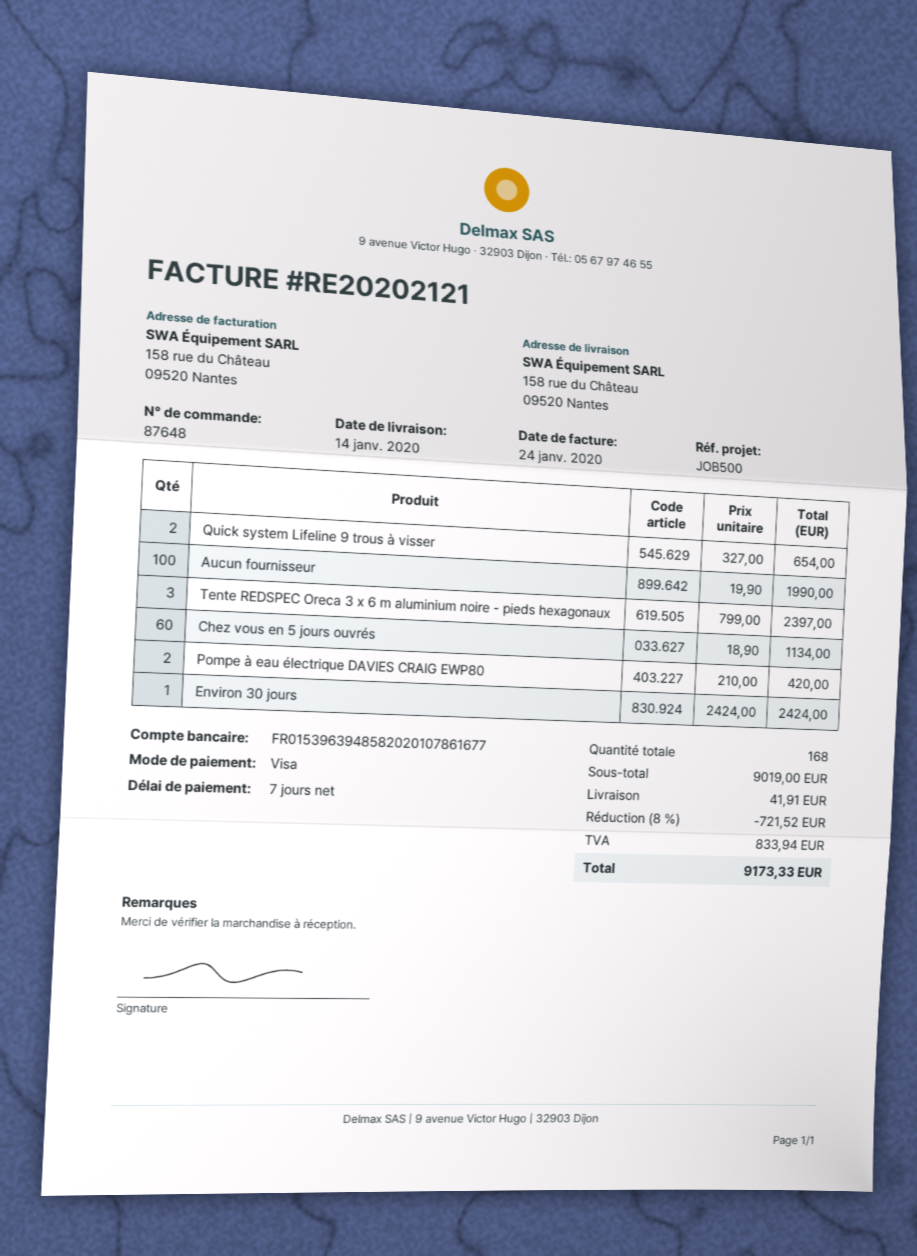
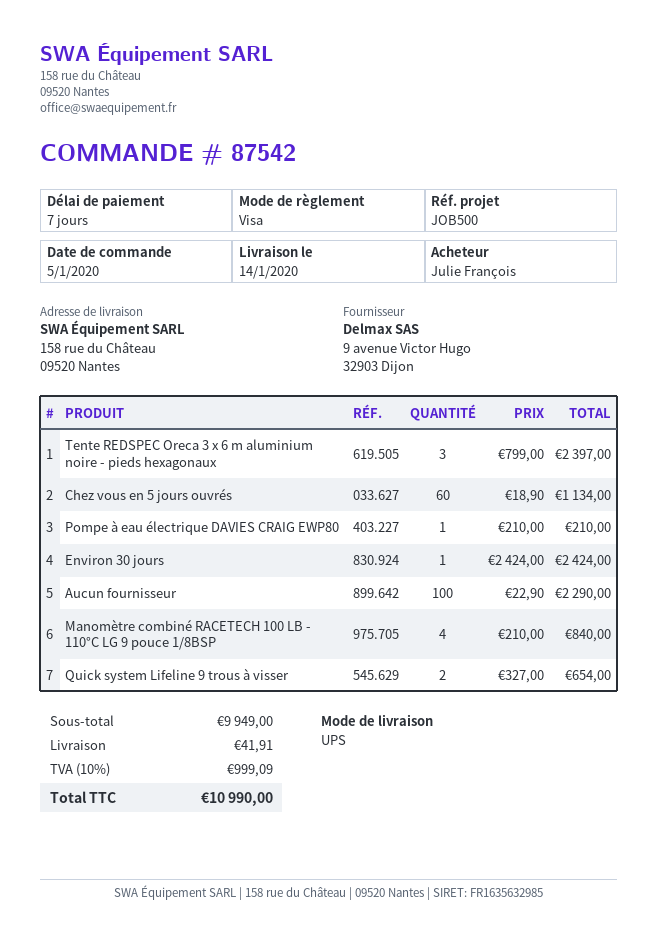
order number: 87648 -> 87542
Aucun fournisseur: 100 x 19.90 = 1990.00 -> 100 x 22.90 = 2290.00
Pompe à eau électrique DAVIES CRAIG EWP80: 2 x 210.00 = 420.00 -> 1 x 210.00 = 210.00
Manomètre combiné RACETECH 100 LB - 110°C LG 9 pouce 1/8BSP: none -> 4 x 210.00 = 840.00
subtotal: 9019.00 -> 9949.00
discount: 8% = 721.52 -> none
tax: 833.94 -> 999.09
total: 9173.33 -> 10990.00

